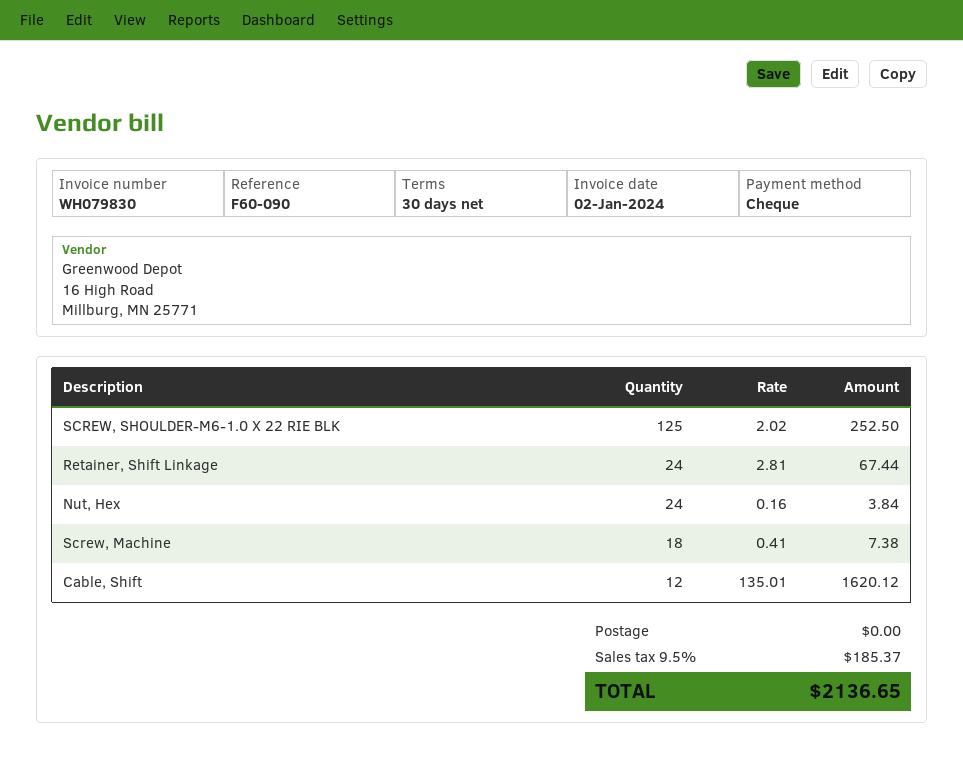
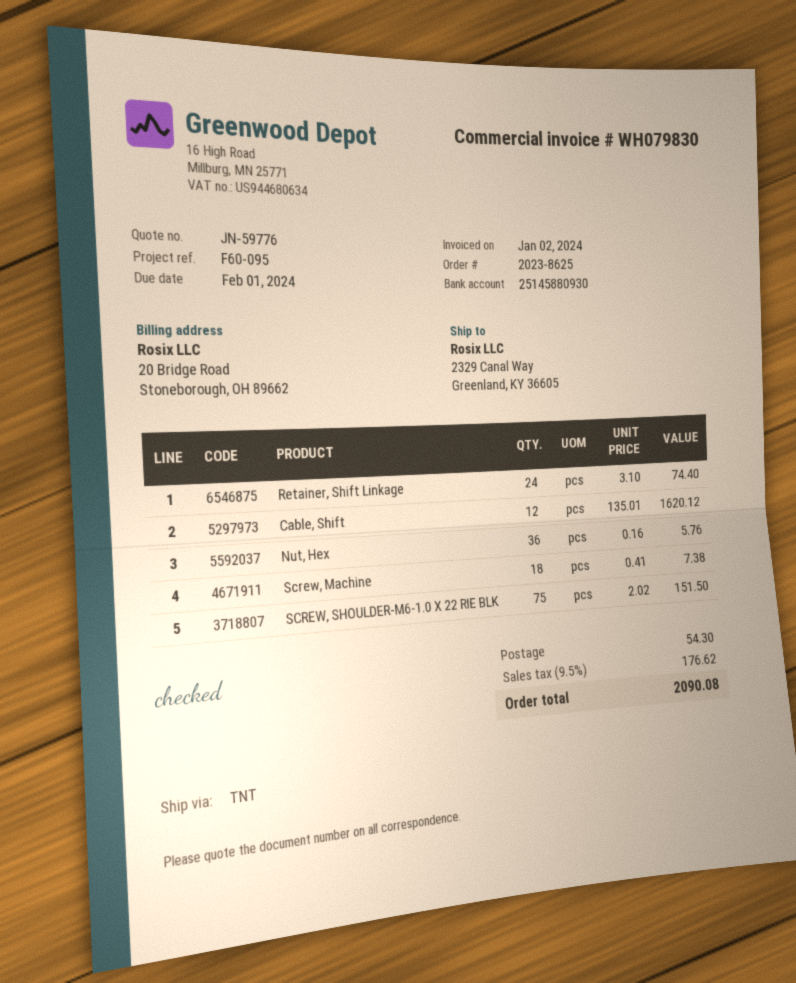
reference: F60-090 -> F60-095
SCREW, SHOULDER-M6-1.0 X 22 RIE BLK: 125 x 2.02 = 252.50 -> 75 x 2.02 = 151.50
Retainer, Shift Linkage: 24 x 2.81 = 67.44 -> 24 x 3.10 = 74.40
Nut, Hex: 24 x 0.16 = 3.84 -> 36 x 0.16 = 5.76
shipping: 0.00 -> 54.30
tax: 9.5% = 185.37 -> 9.5% = 176.62
total: 2136.65 -> 2090.08

